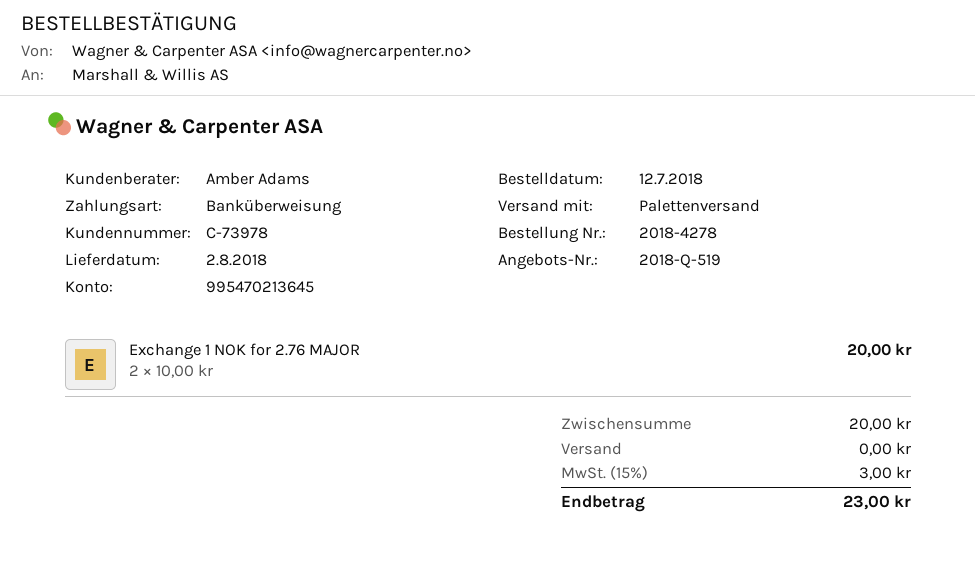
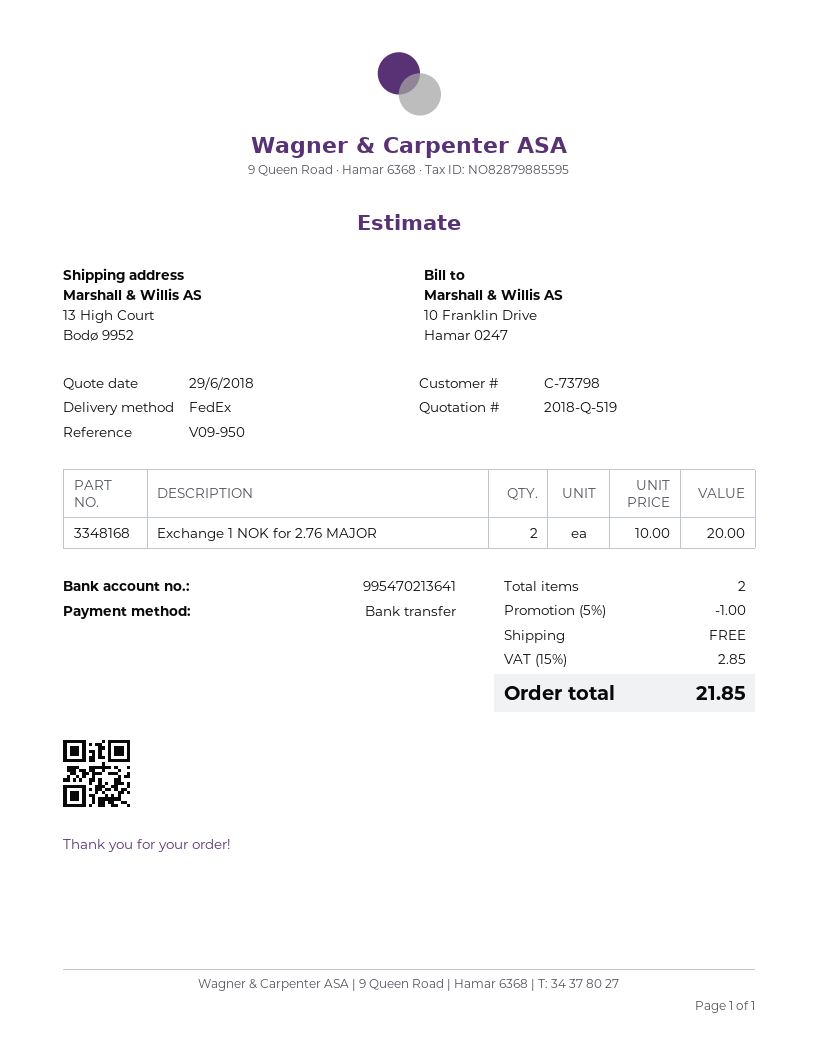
customer number: C-73978 -> C-73798
bank account: 995470213645 -> 995470213641
shipping method: pallet freight -> FedEx
discount: none -> 5% = 1.00
tax: 15% = 3.00 -> 15% = 2.85
total: 23.00 -> 21.85

